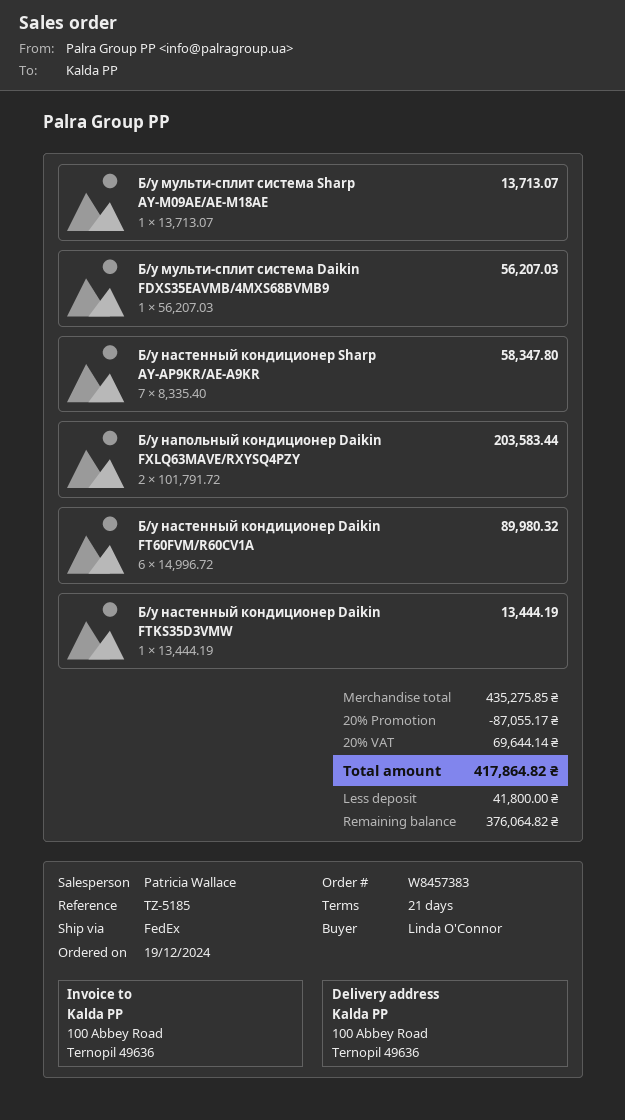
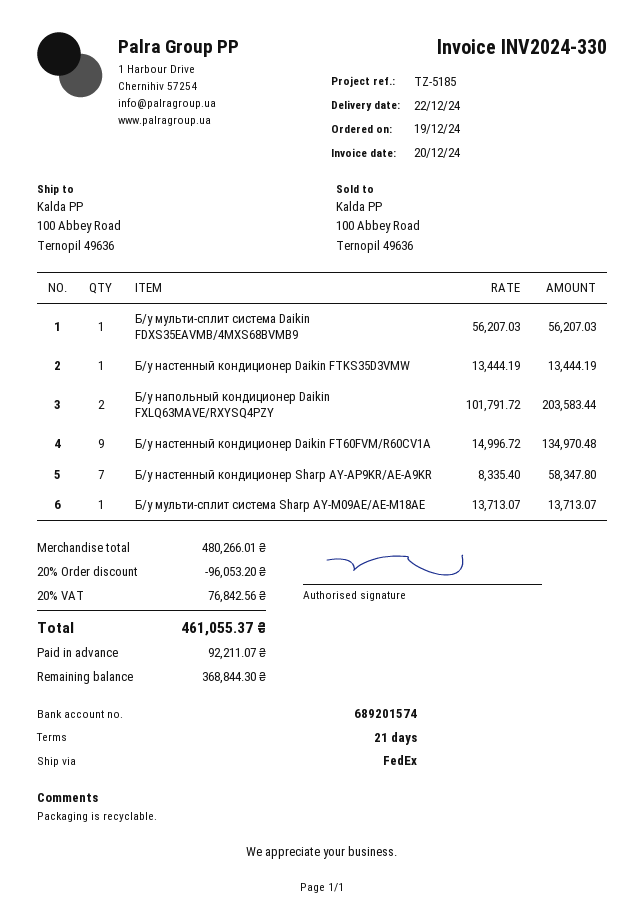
Б/у настенный кондиционер Daikin FT60FVM/R60CV1A: 6 x 14996.72 = 89980.32 -> 9 x 14996.72 = 134970.48
subtotal: 435275.85 -> 480266.01
discount: 20% = 87055.17 -> 20% = 96053.20
tax: 20% = 69644.14 -> 20% = 76842.56
total: 417864.82 -> 461055.37
deposit: 41800.00 -> 92211.07
balance: 376064.82 -> 368844.30

